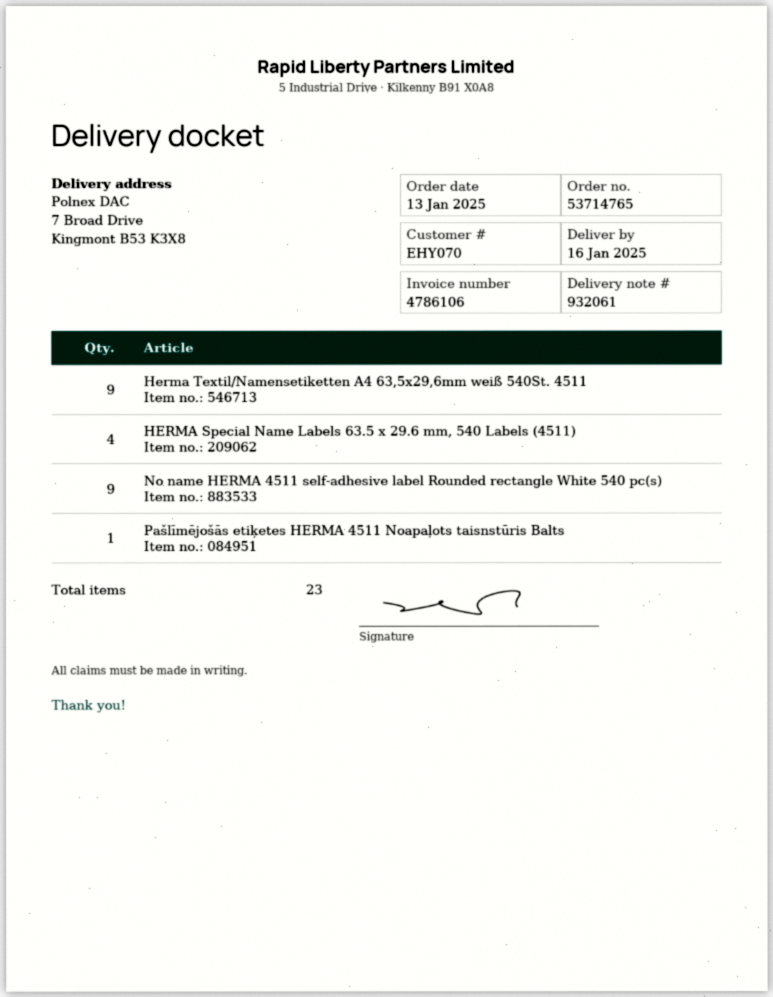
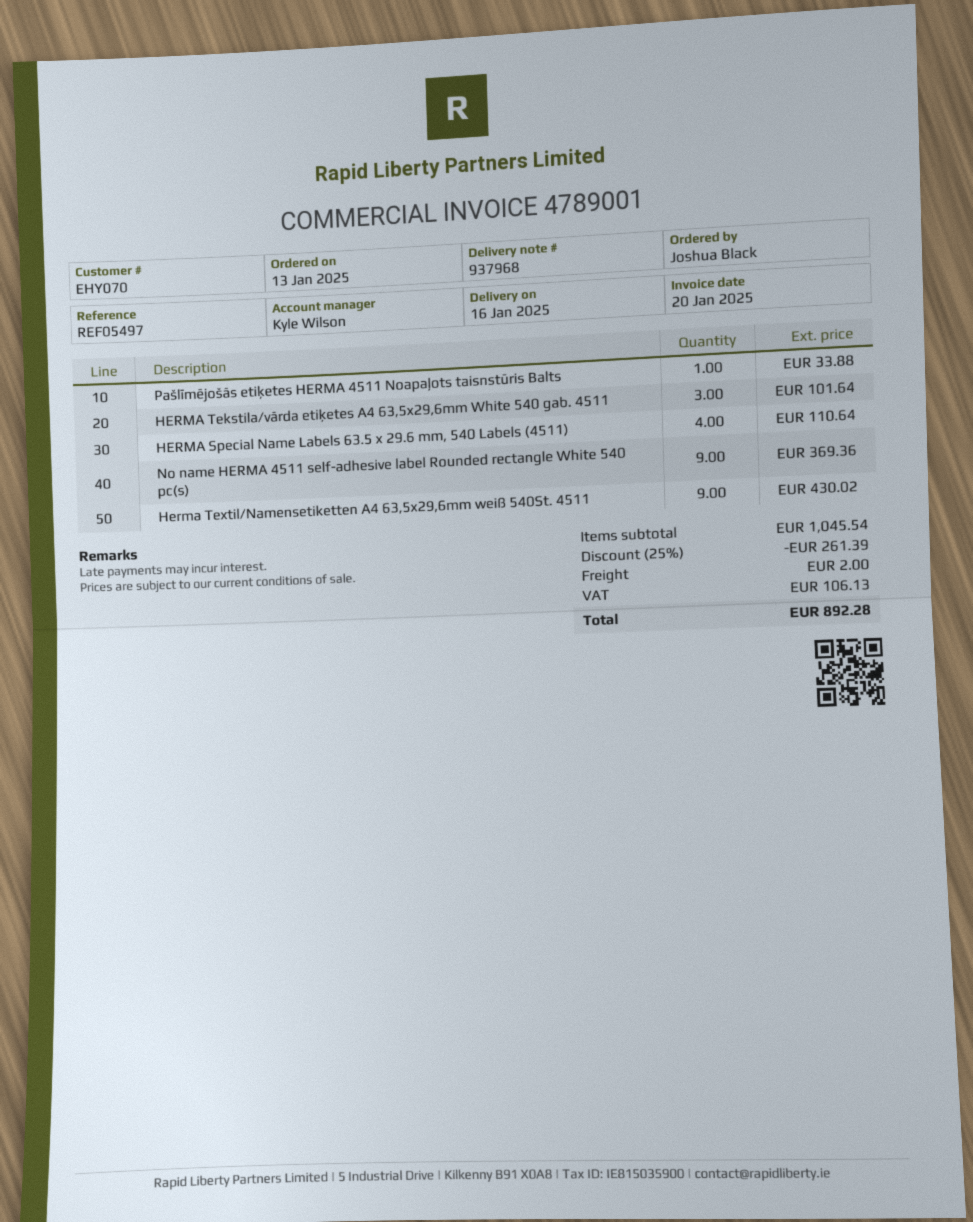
delivery note number: 932061 -> 937968
invoice number: 4786106 -> 4789001
HERMA Tekstila/vārda etiķetes A4 63,5x29,6mm White 540 gab. 4511: none -> 3

